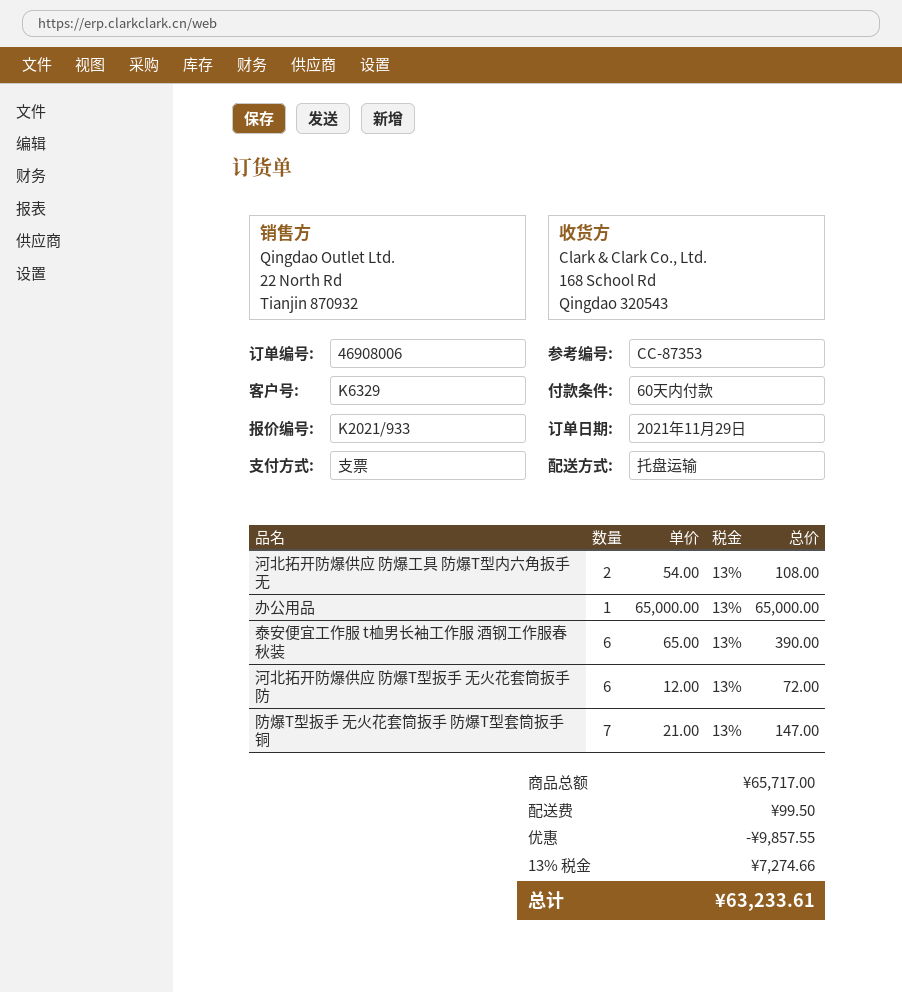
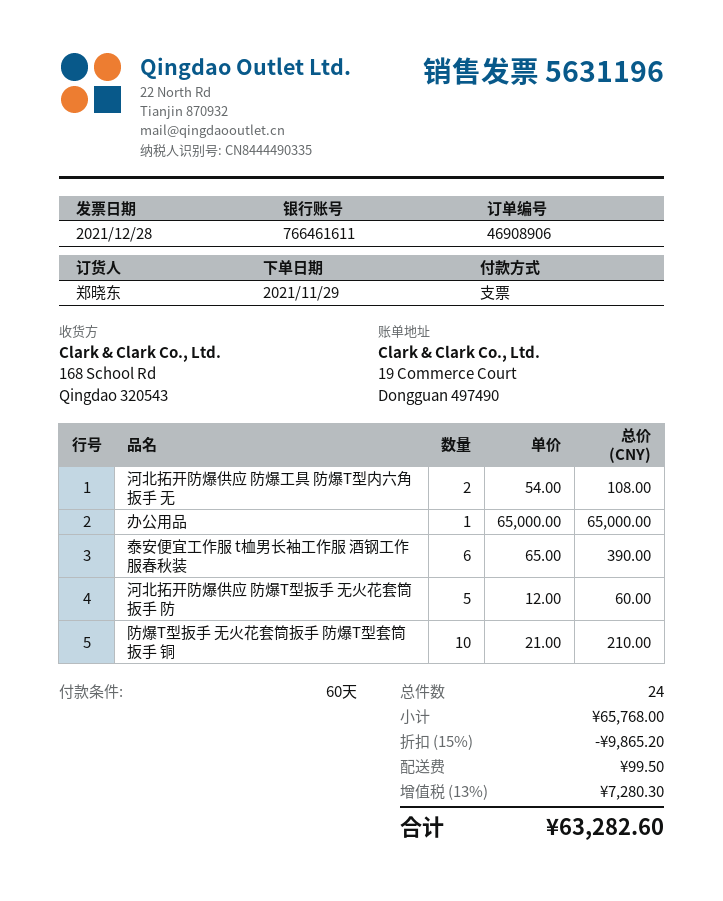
order number: 46908006 -> 46908906
河北拓开防爆供应 防爆T型扳手 无火花套筒扳手 防: 6 x 12.00 = 72.00 -> 5 x 12.00 = 60.00
防爆T型扳手 无火花套筒扳手 防爆T型套筒扳手 铜: 7 x 21.00 = 147.00 -> 10 x 21.00 = 210.00
subtotal: 65717.00 -> 65768.00
discount: 9857.55 -> 9865.20
tax: 13% = 7274.66 -> 13% = 7280.30
total: 63233.61 -> 63282.60

